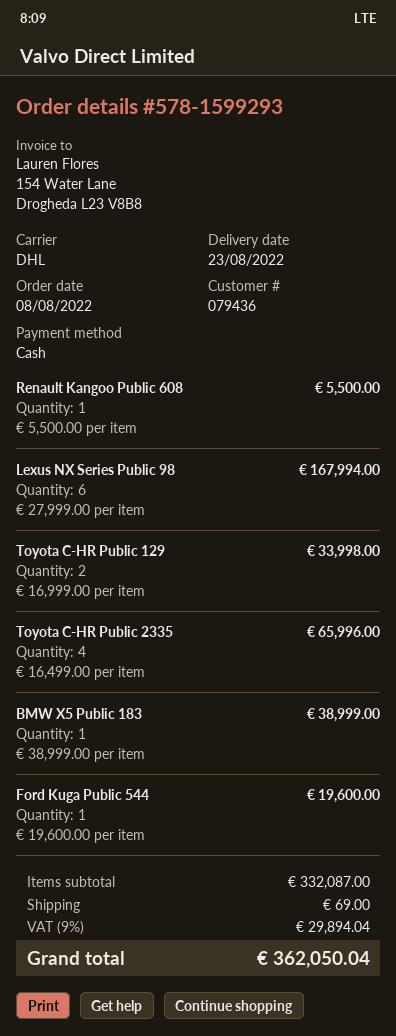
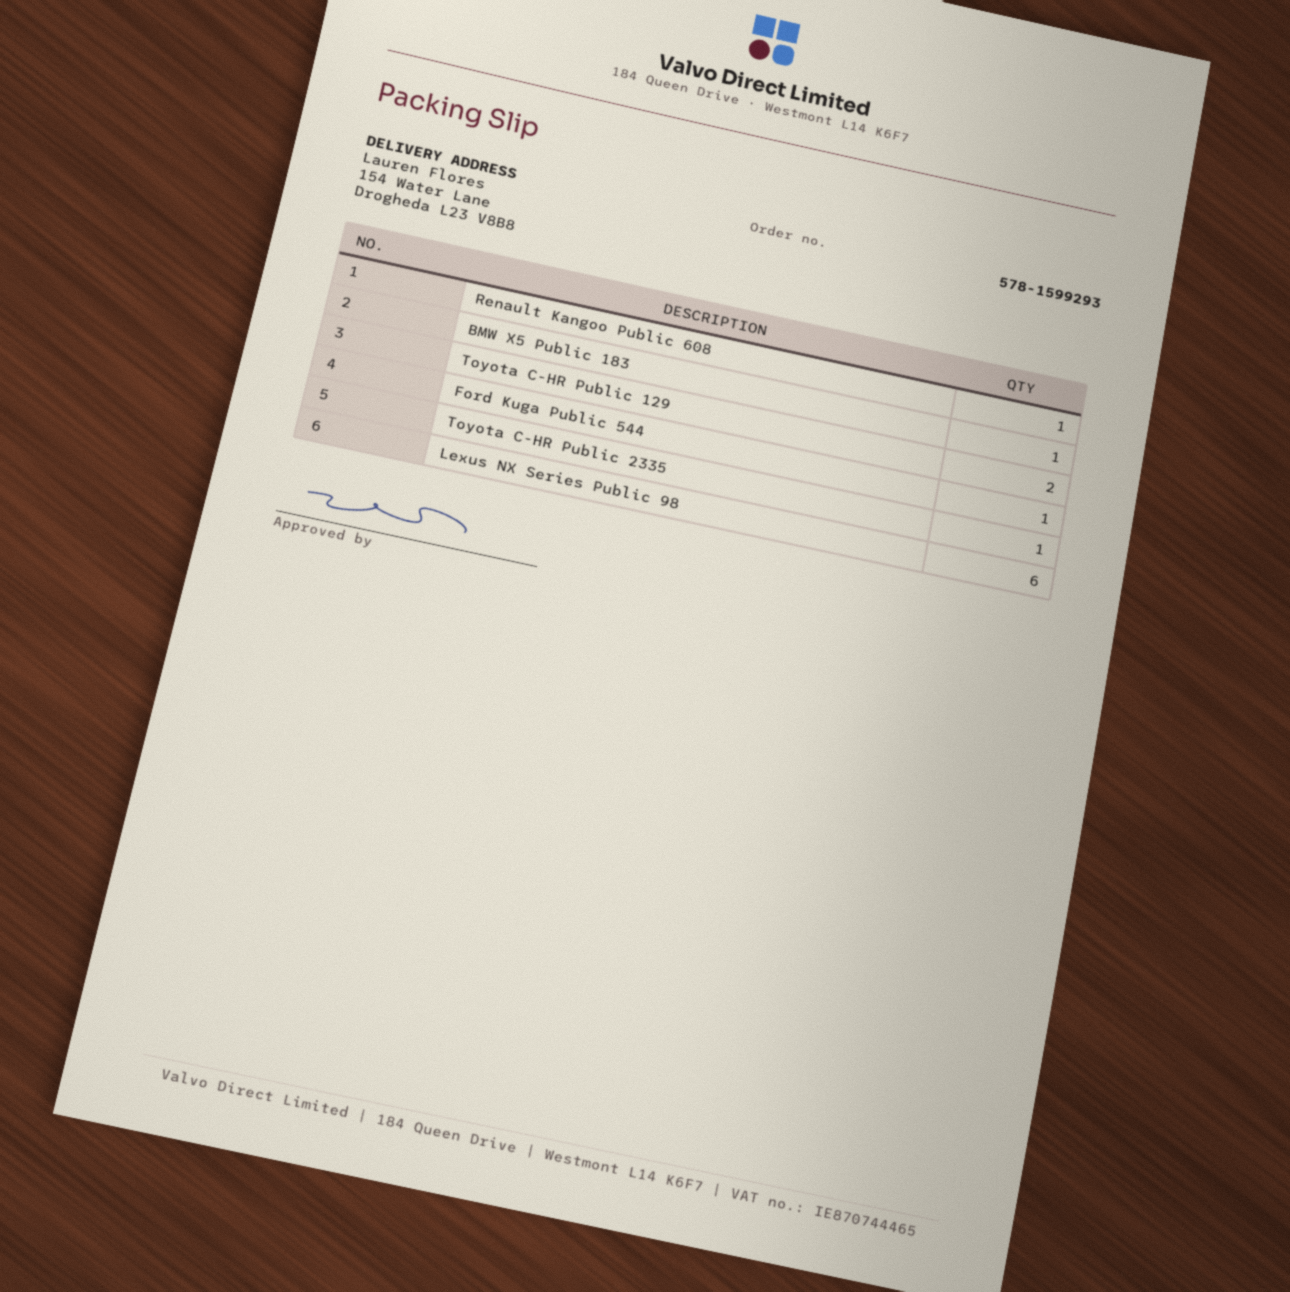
Toyota C-HR Public 2335: 4 -> 1

